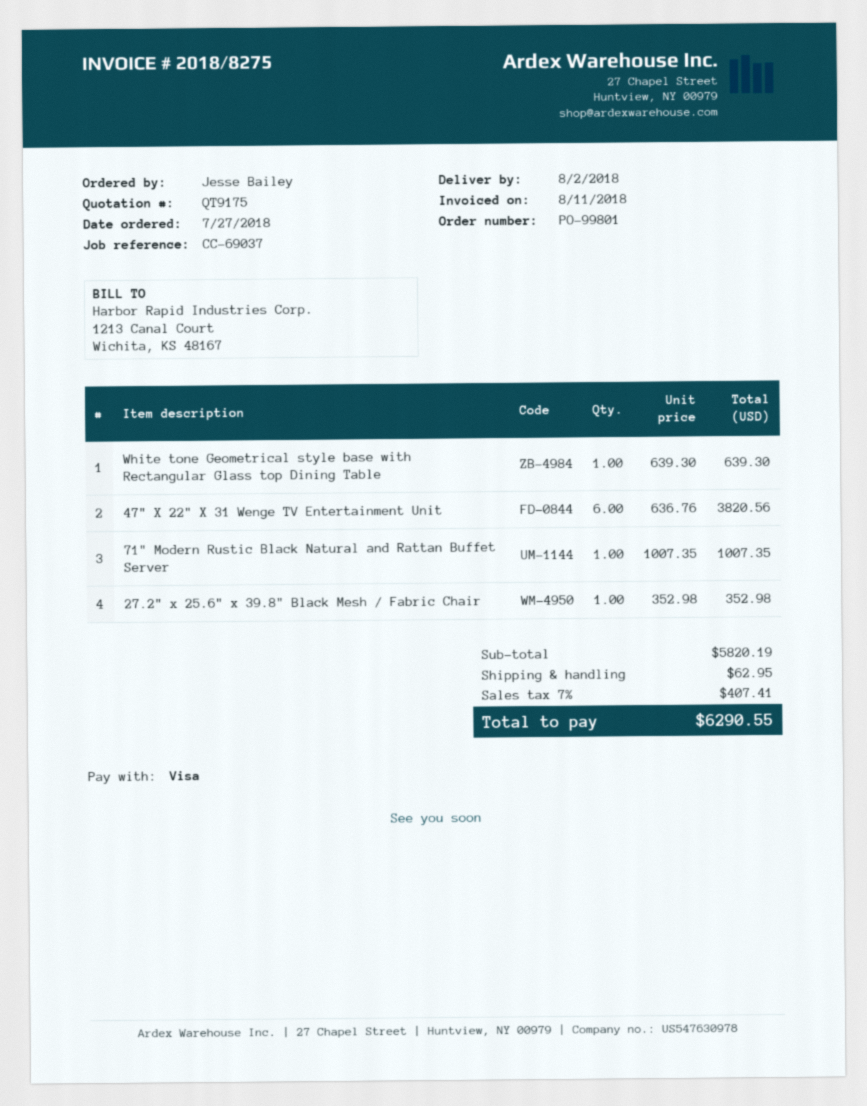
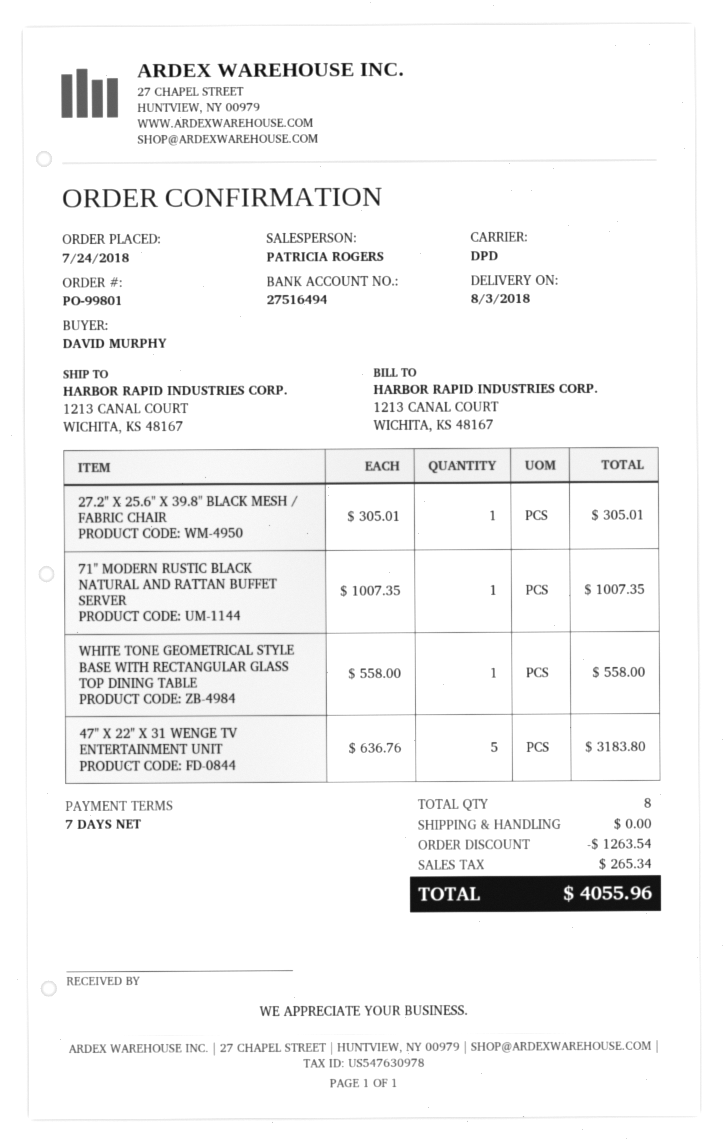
order date: 2018-07-27 -> 2018-07-24
delivery date: 2018-08-02 -> 2018-08-03
ordered by: Jesse Bailey -> DAVID MURPHY
White tone Geometrical style base with Rectangular Glass top Dining Table: 1 x 639.30 = 639.30 -> 1 x 558.00 = 558.00
47" X 22" X 31 Wenge TV Entertainment Unit: 6 x 636.76 = 3820.56 -> 5 x 636.76 = 3183.80
27.2" x 25.6" x 39.8" Black Mesh / Fabric Chair: 1 x 352.98 = 352.98 -> 1 x 305.01 = 305.01
discount: none -> 1263.54
shipping: 62.95 -> 0.00
tax: 407.41 -> 265.34
total: 6290.55 -> 4055.96

